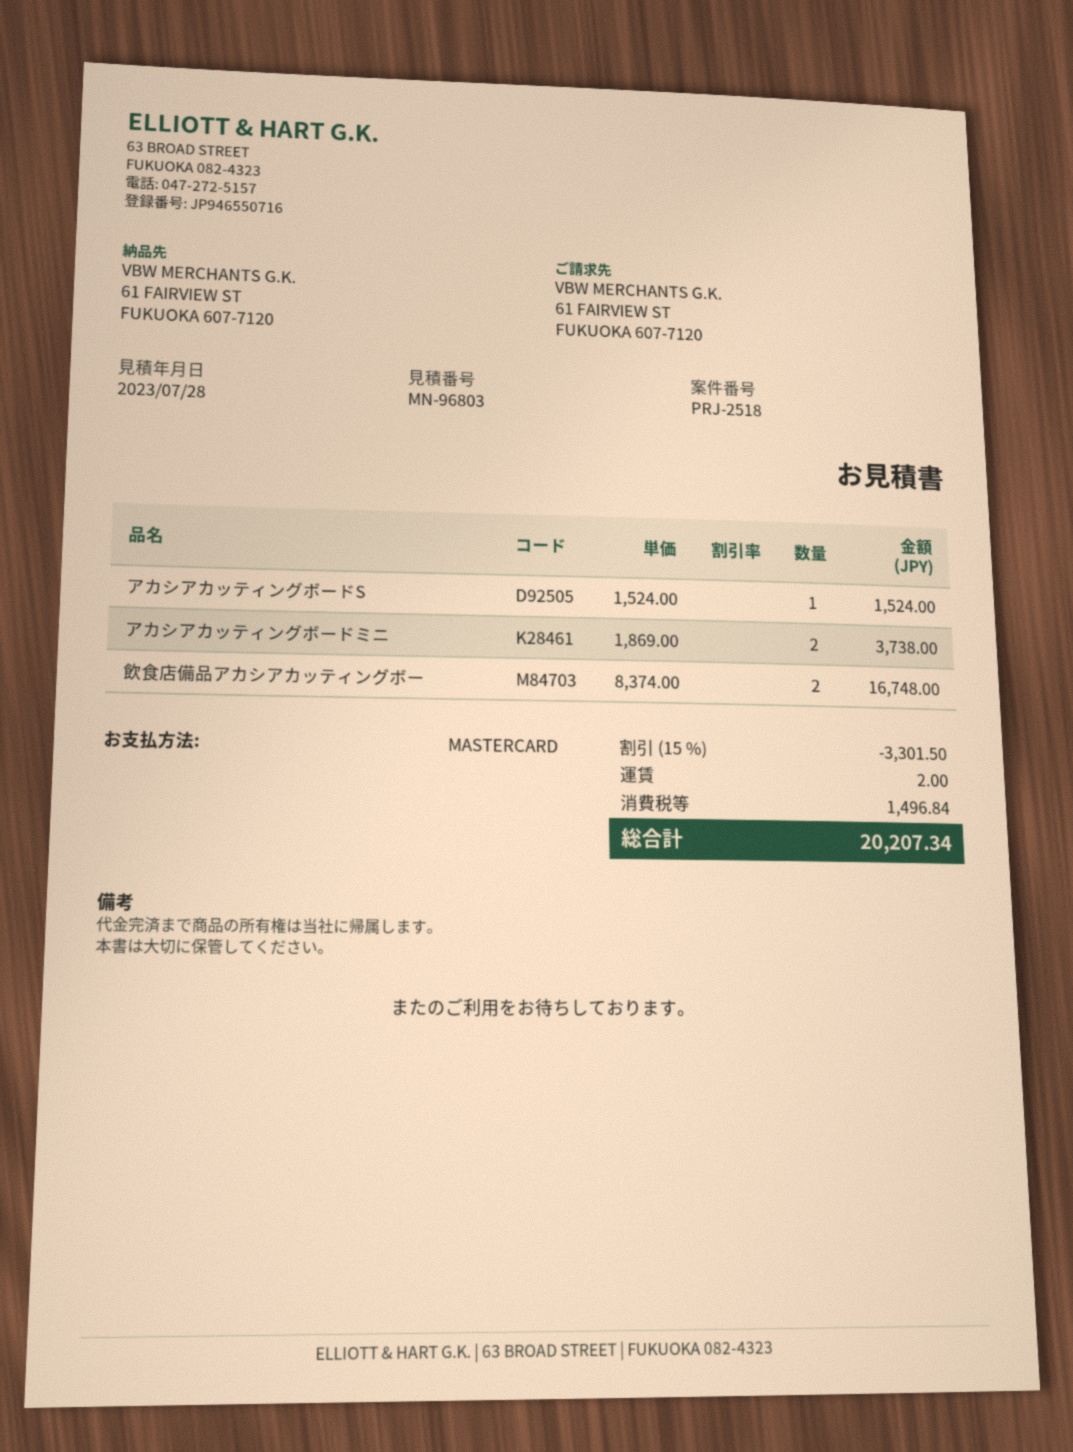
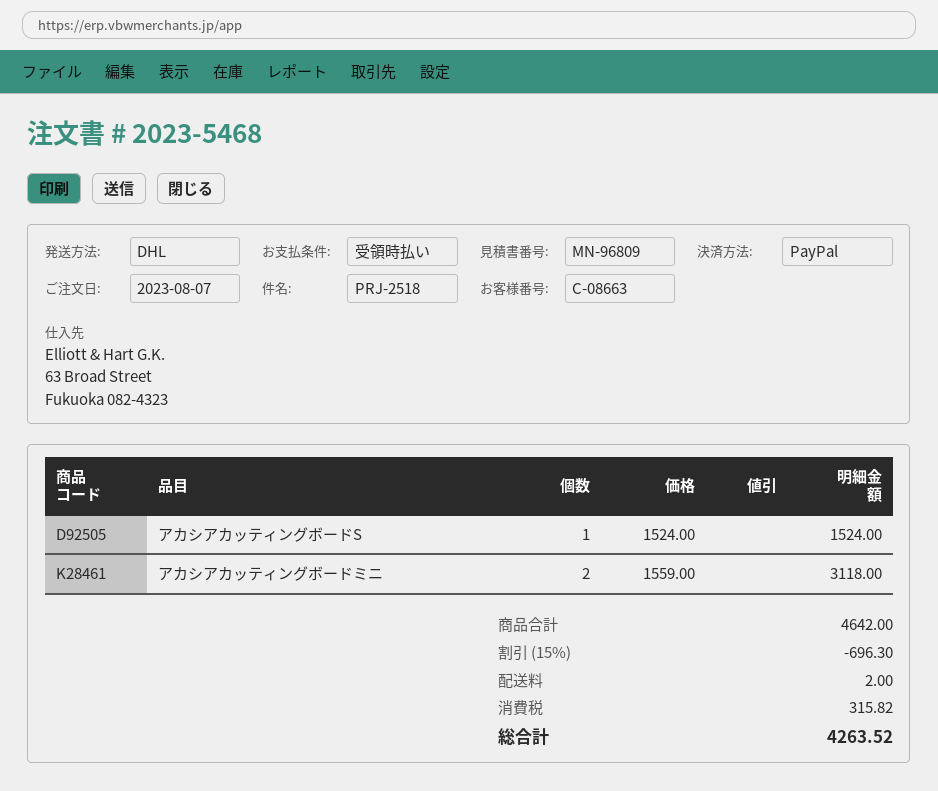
quote number: MN-96803 -> MN-96809
payment method: Mastercard -> PayPal
アカシアカッティングボードミニ: 2 x 1869.00 = 3738.00 -> 2 x 1559.00 = 3118.00
飲食店備品アカシアカッティングボー: 2 x 8374.00 = 16748.00 -> none
discount: 15% = 3301.50 -> 15% = 696.30
tax: 1496.84 -> 315.82
total: 20207.34 -> 4263.52

